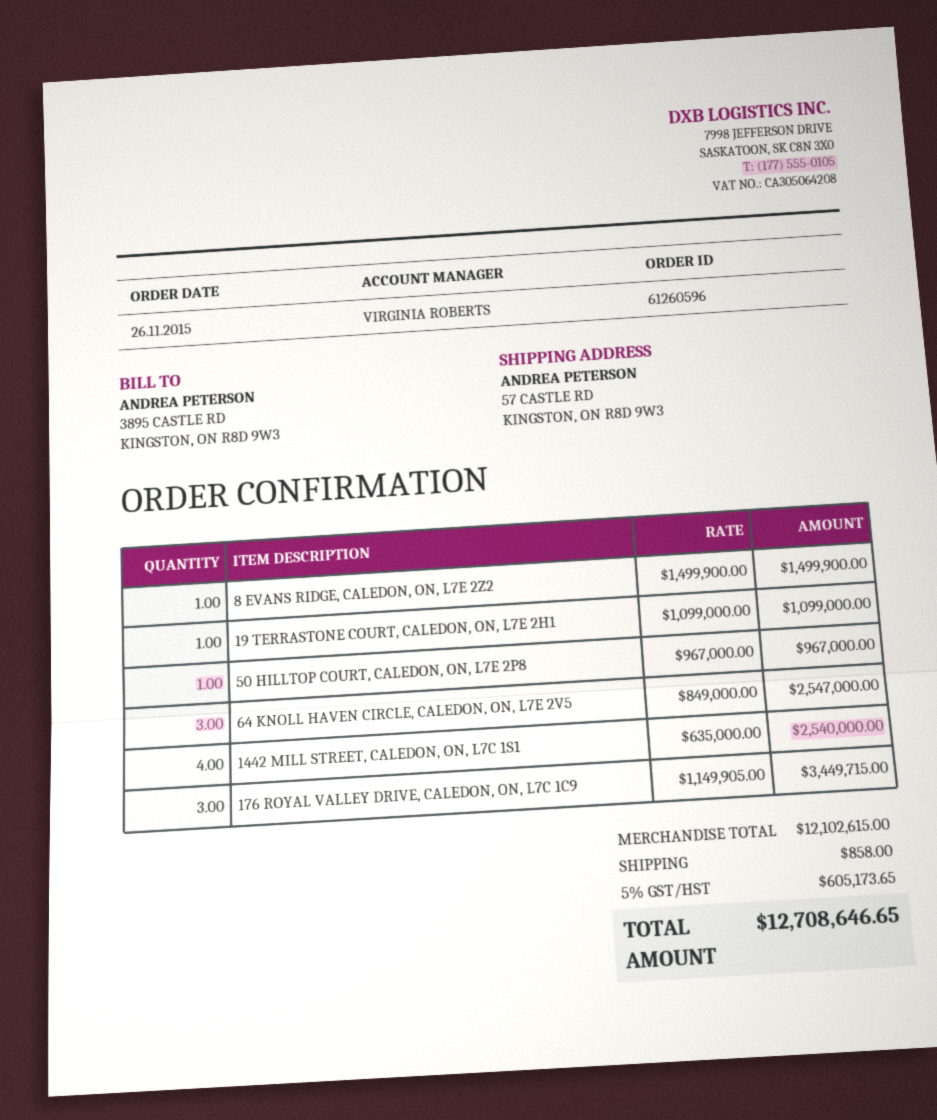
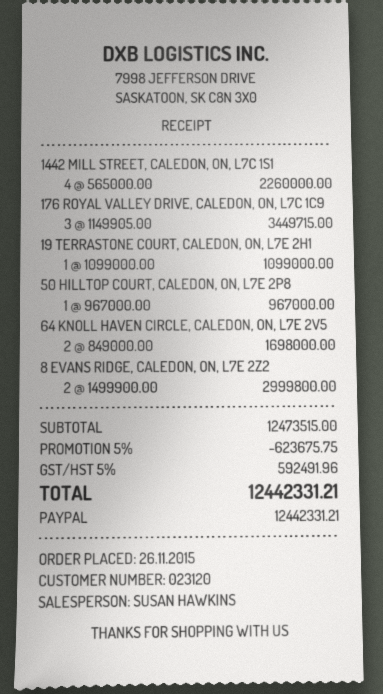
sales rep: VIRGINIA ROBERTS -> SUSAN HAWKINS
8 EVANS RIDGE, CALEDON, ON, L7E 2Z2: 1 x 1499900.00 = 1499900.00 -> 2 x 1499900.00 = 2999800.00
64 KNOLL HAVEN CIRCLE, CALEDON, ON, L7E 2V5: 3 x 849000.00 = 2547000.00 -> 2 x 849000.00 = 1698000.00
1442 MILL STREET, CALEDON, ON, L7C 1S1: 4 x 635000.00 = 2540000.00 -> 4 x 565000.00 = 2260000.00
subtotal: 12102615.00 -> 12473515.00
discount: none -> 5% = 623675.75
shipping: 858.00 -> none
tax: 5% = 605173.65 -> 5% = 592491.96
total: 12708646.65 -> 12442331.21

